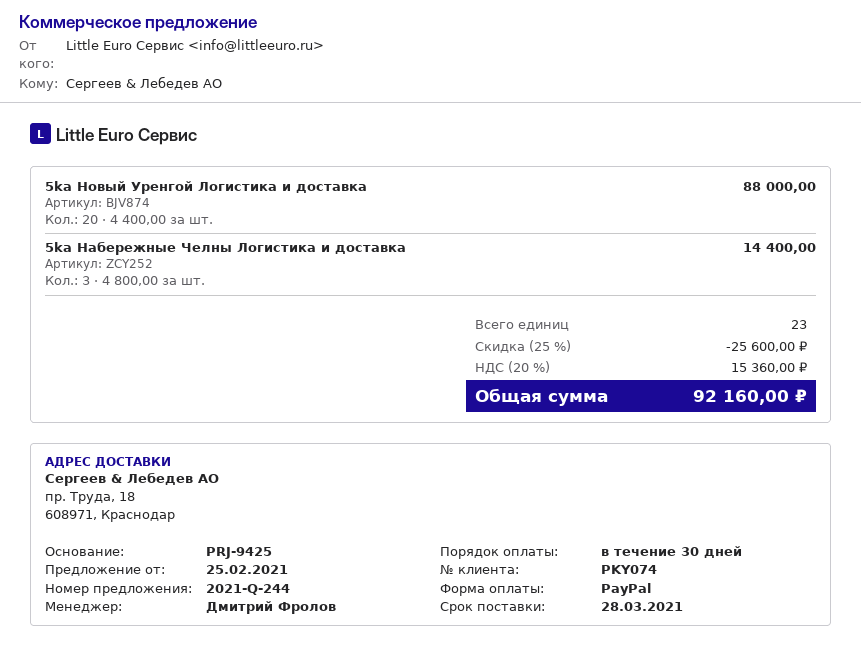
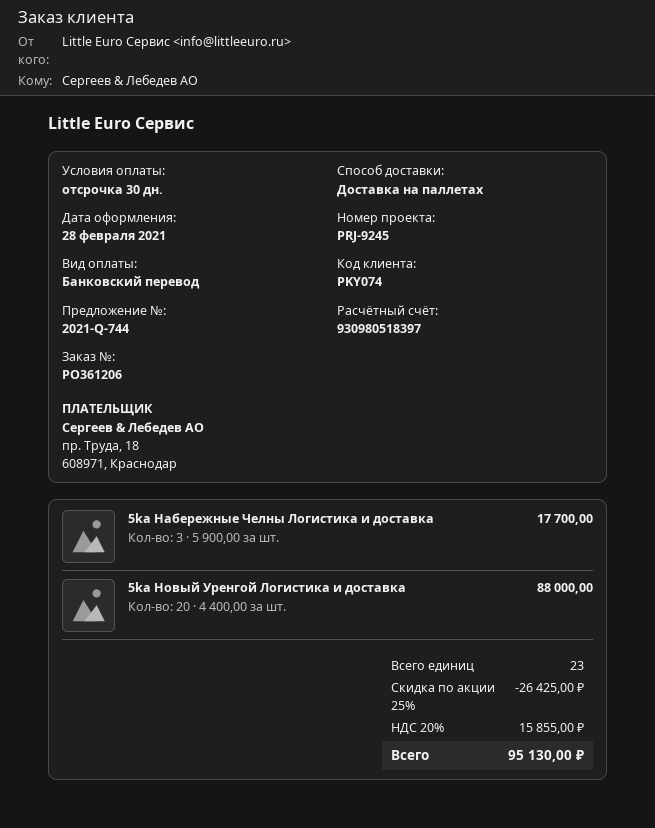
quote number: 2021-Q-244 -> 2021-Q-744
reference: PRJ-9425 -> PRJ-9245
payment method: PayPal -> bank transfer
5ka Набережные Челны Логистика и доставка: 3 x 4800.00 = 14400.00 -> 3 x 5900.00 = 17700.00
discount: 25% = 25600.00 -> 25% = 26425.00
tax: 20% = 15360.00 -> 20% = 15855.00
total: 92160.00 -> 95130.00

